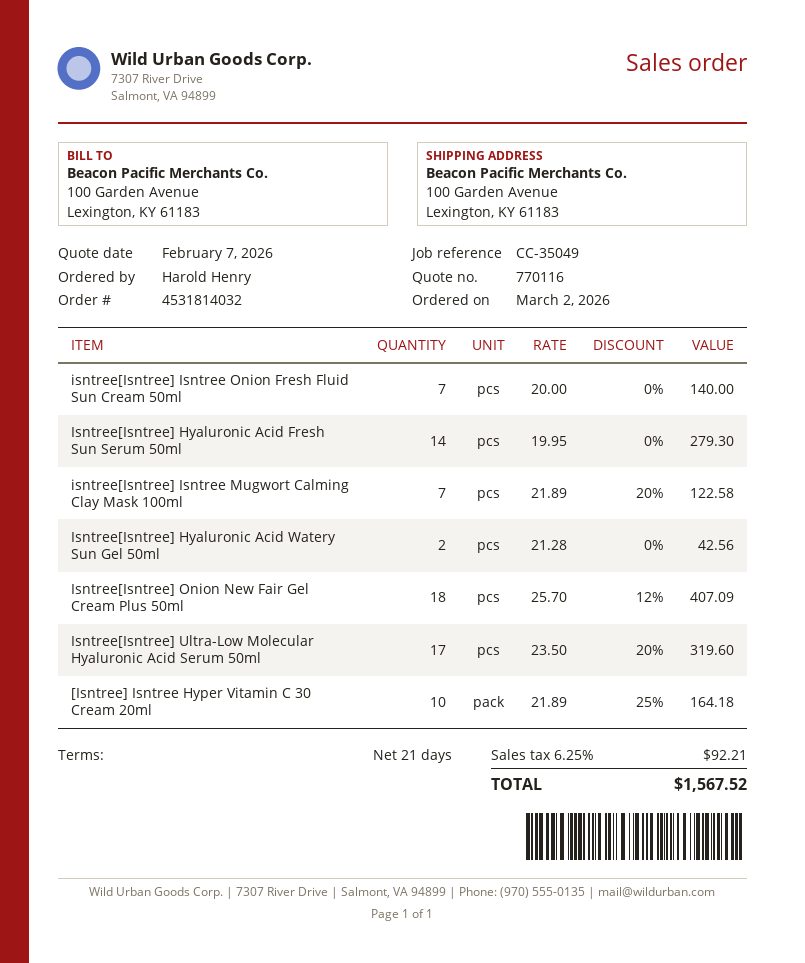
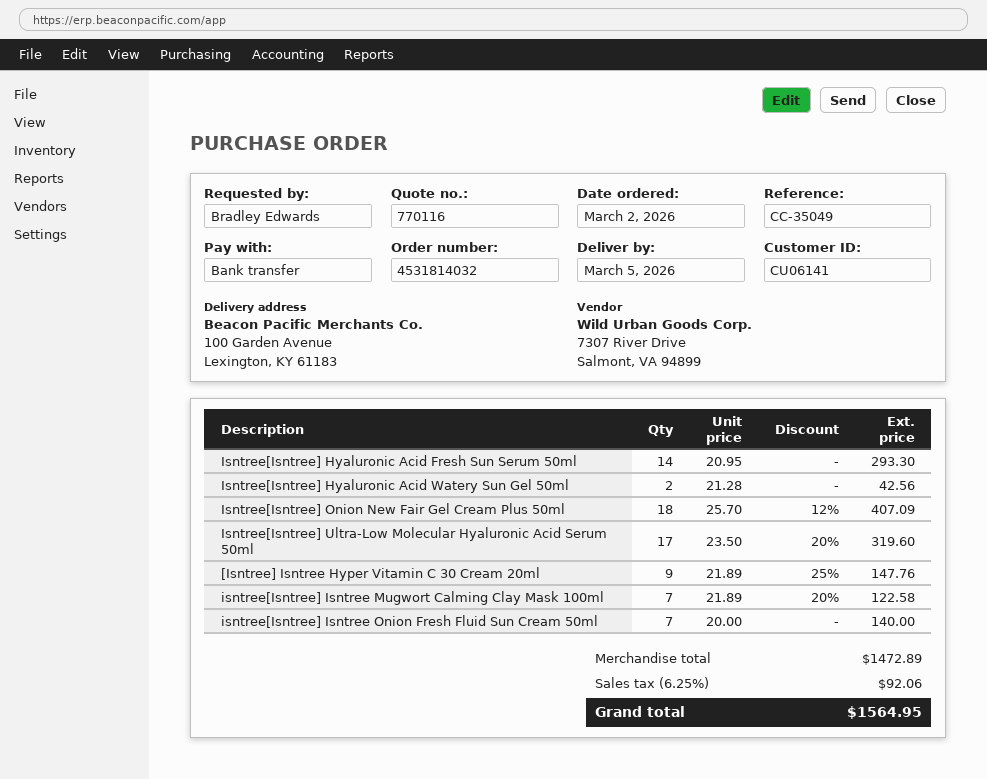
ordered by: Harold Henry -> Bradley Edwards
Isntree[Isntree] Hyaluronic Acid Fresh Sun Serum 50ml: 14 x 19.95 = 279.30 -> 14 x 20.95 = 293.30
[Isntree] Isntree Hyper Vitamin C 30 Cream 20ml: 10 x 21.89 - 25% = 164.18 -> 9 x 21.89 - 25% = 147.76
tax: 6.25% = 92.21 -> 6.25% = 92.06
total: 1567.52 -> 1564.95

